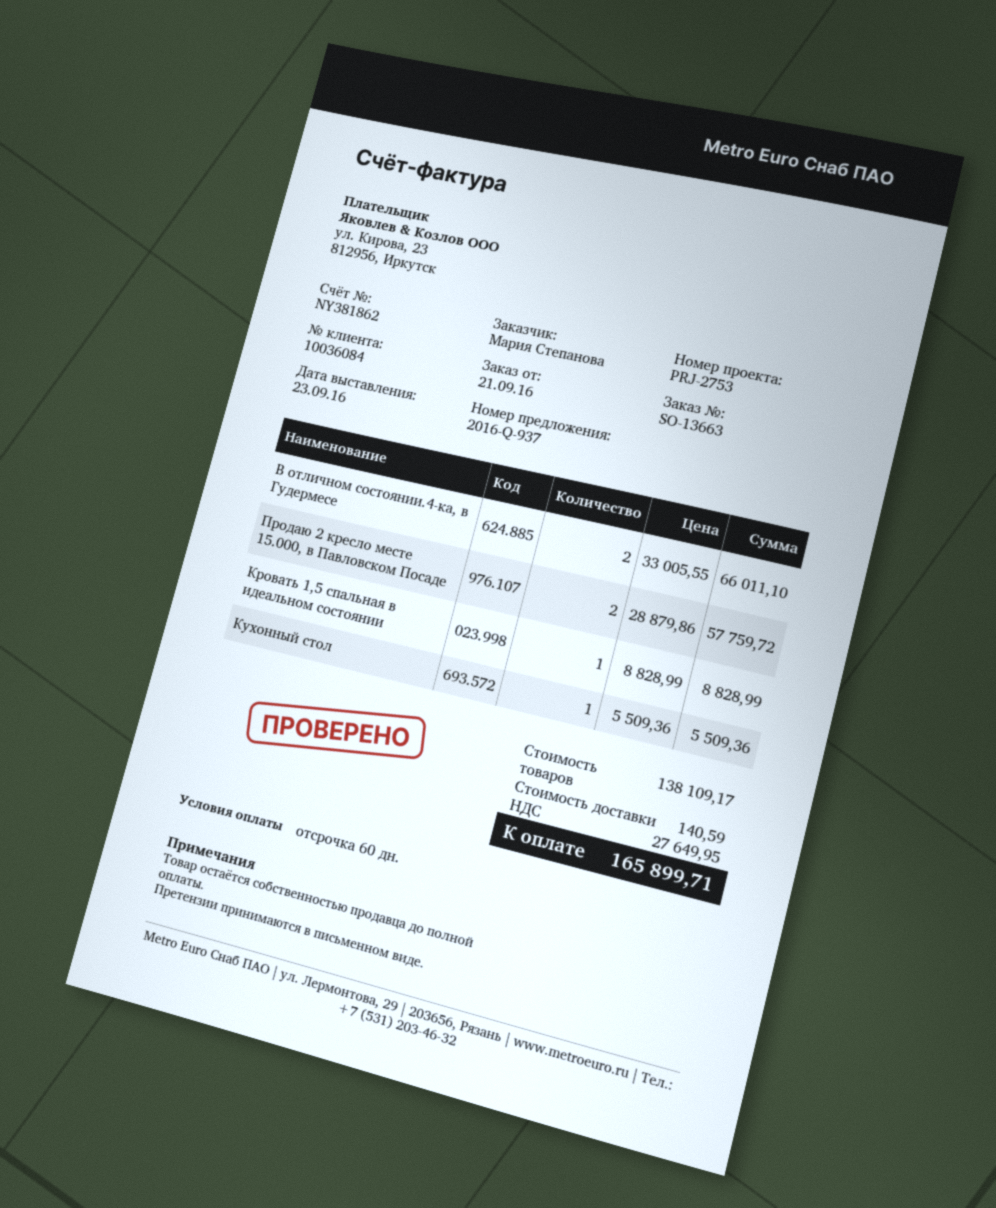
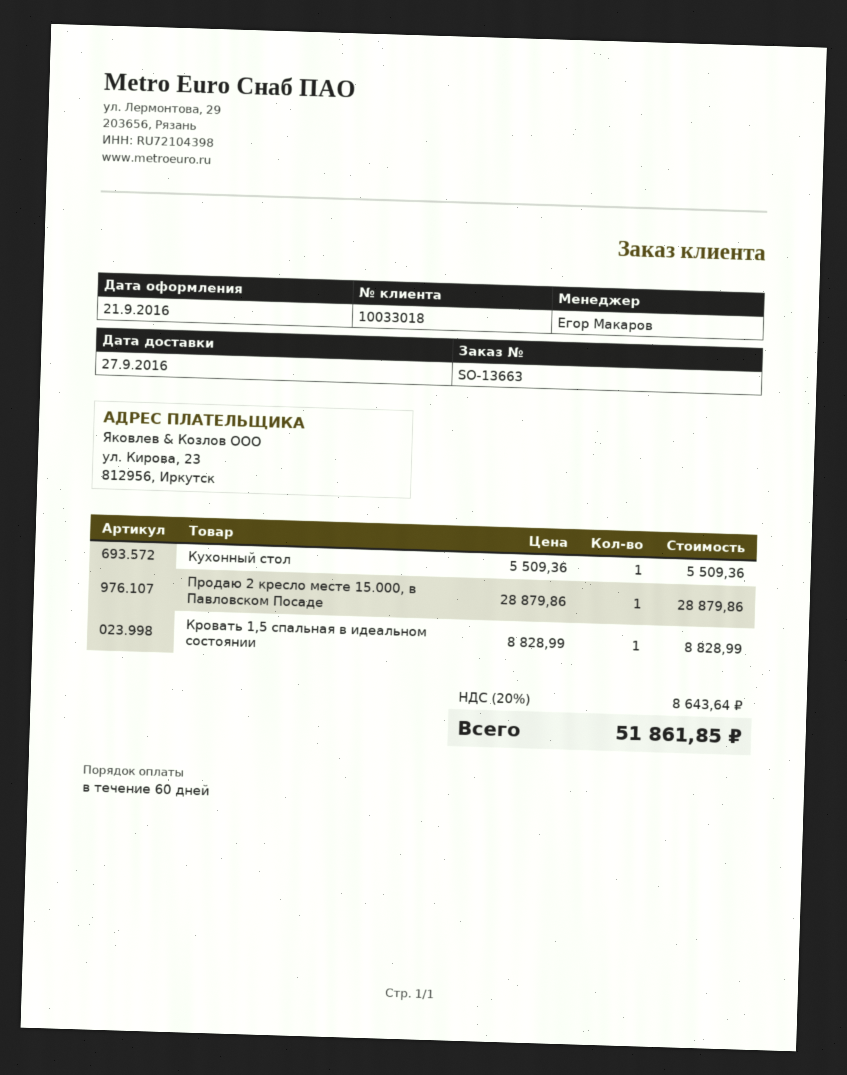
customer number: 10036084 -> 10033018
В отличном состоянии.4-ка, в Гудермесе: 2 x 33005.55 = 66011.10 -> none
Продаю 2 кресло месте 15.000, в Павловском Посаде: 2 x 28879.86 = 57759.72 -> 1 x 28879.86 = 28879.86
shipping: 140.59 -> none
tax: 27649.95 -> 8643.64
total: 165899.71 -> 51861.85

